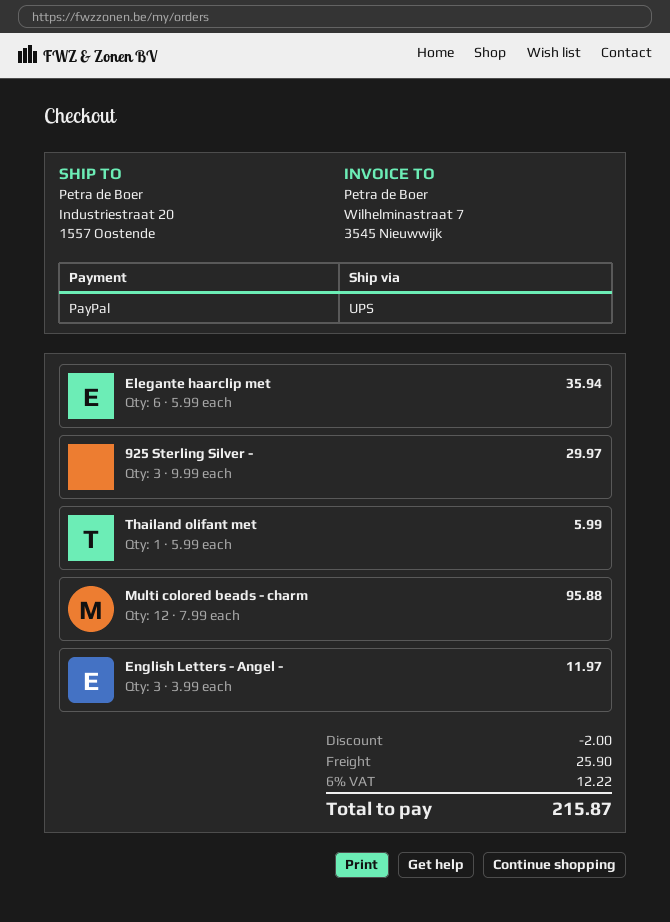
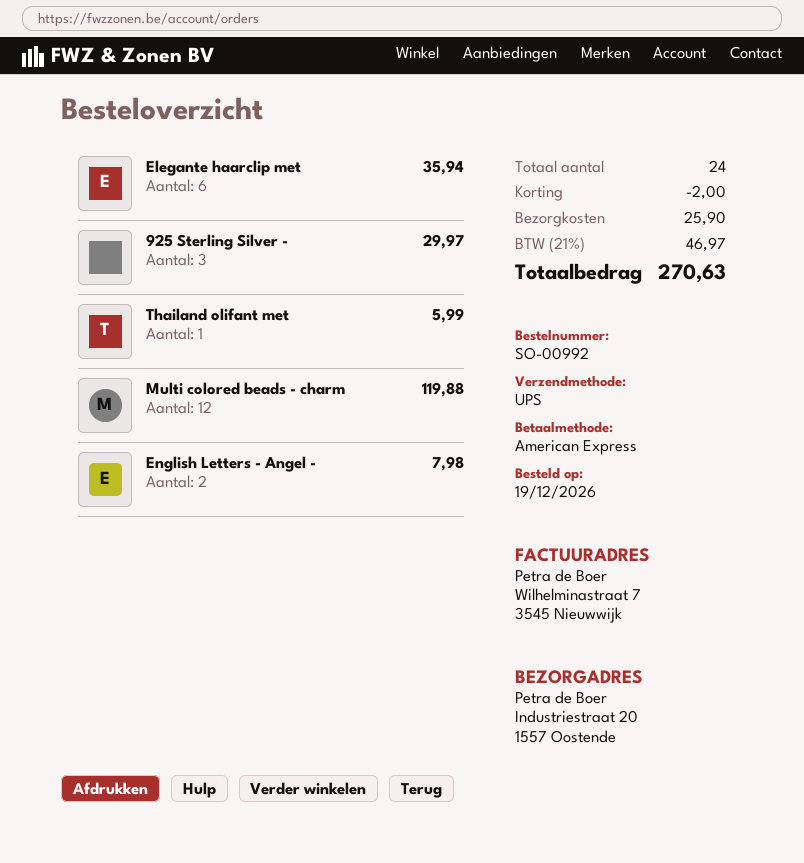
payment method: PayPal -> American Express
Multi colored beads - charm: 12 for 95.88 -> 12 for 119.88
English Letters - Angel -: 3 for 11.97 -> 2 for 7.98
tax: 6% = 12.22 -> 21% = 46.97
total: 215.87 -> 270.63

